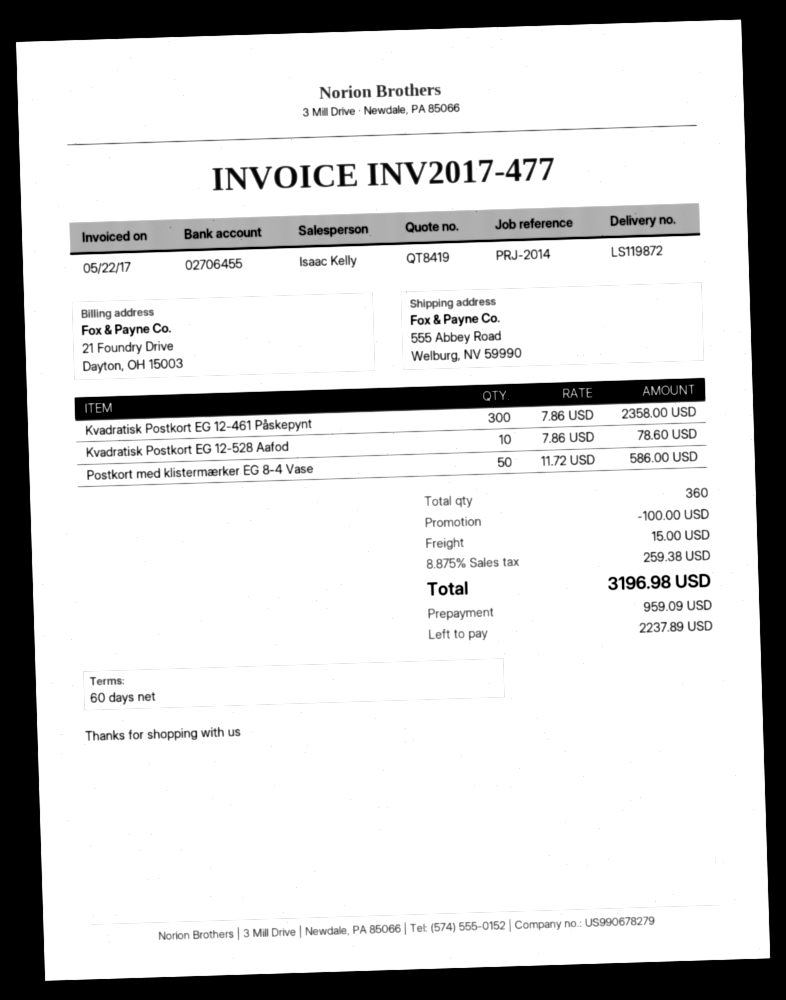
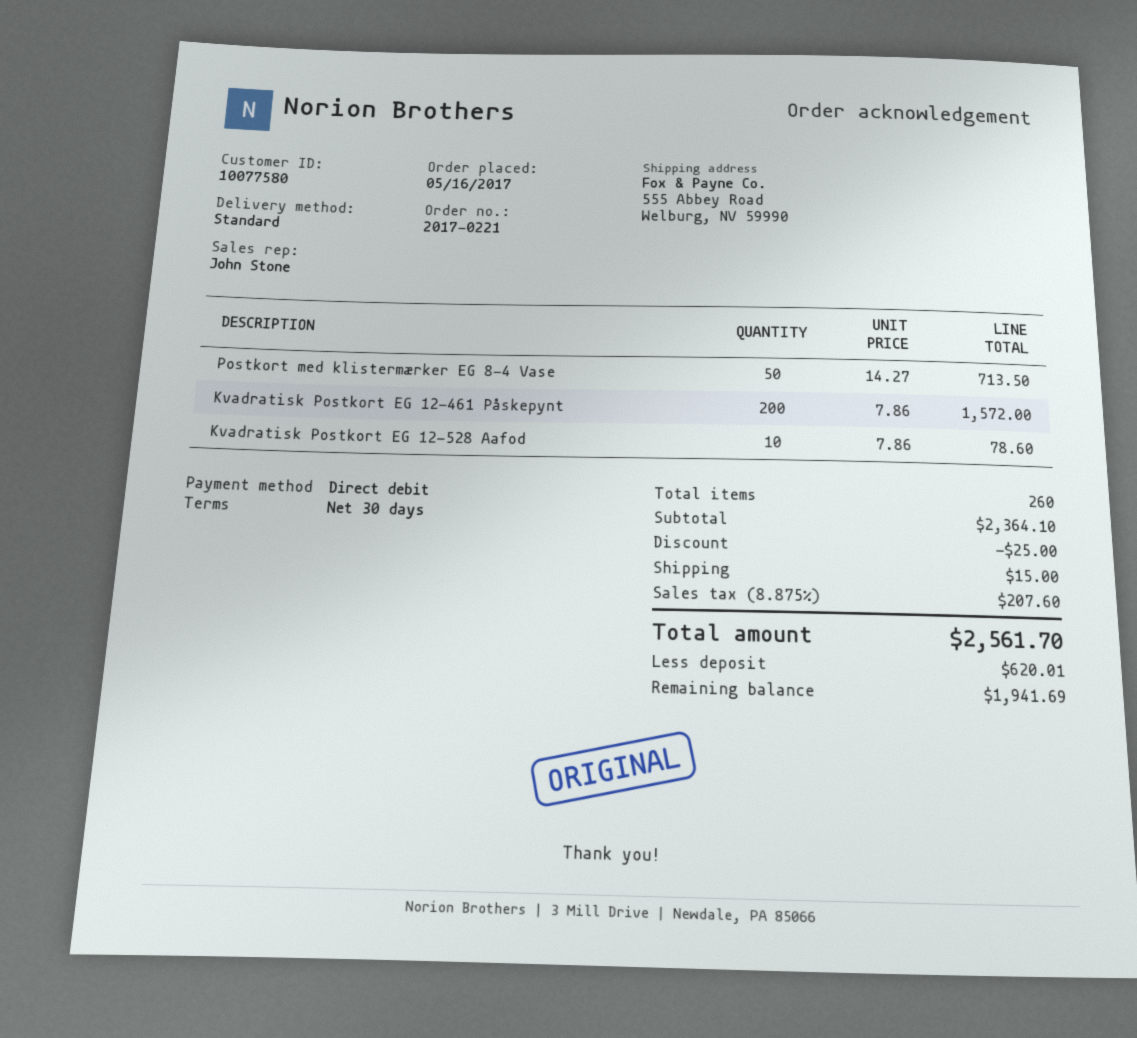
payment terms: 60 days -> 30 days
sales rep: Isaac Kelly -> John Stone
Kvadratisk Postkort EG 12-461 Påskepynt: 300 x 7.86 = 2358.00 -> 200 x 7.86 = 1572.00
Postkort med klistermærker EG 8-4 Vase: 50 x 11.72 = 586.00 -> 50 x 14.27 = 713.50
total quantity: 360 -> 260
discount: 100.00 -> 25.00
tax: 8.875% = 259.38 -> 8.875% = 207.60
total: 3196.98 -> 2561.70
deposit: 959.09 -> 620.01
balance: 2237.89 -> 1941.69

